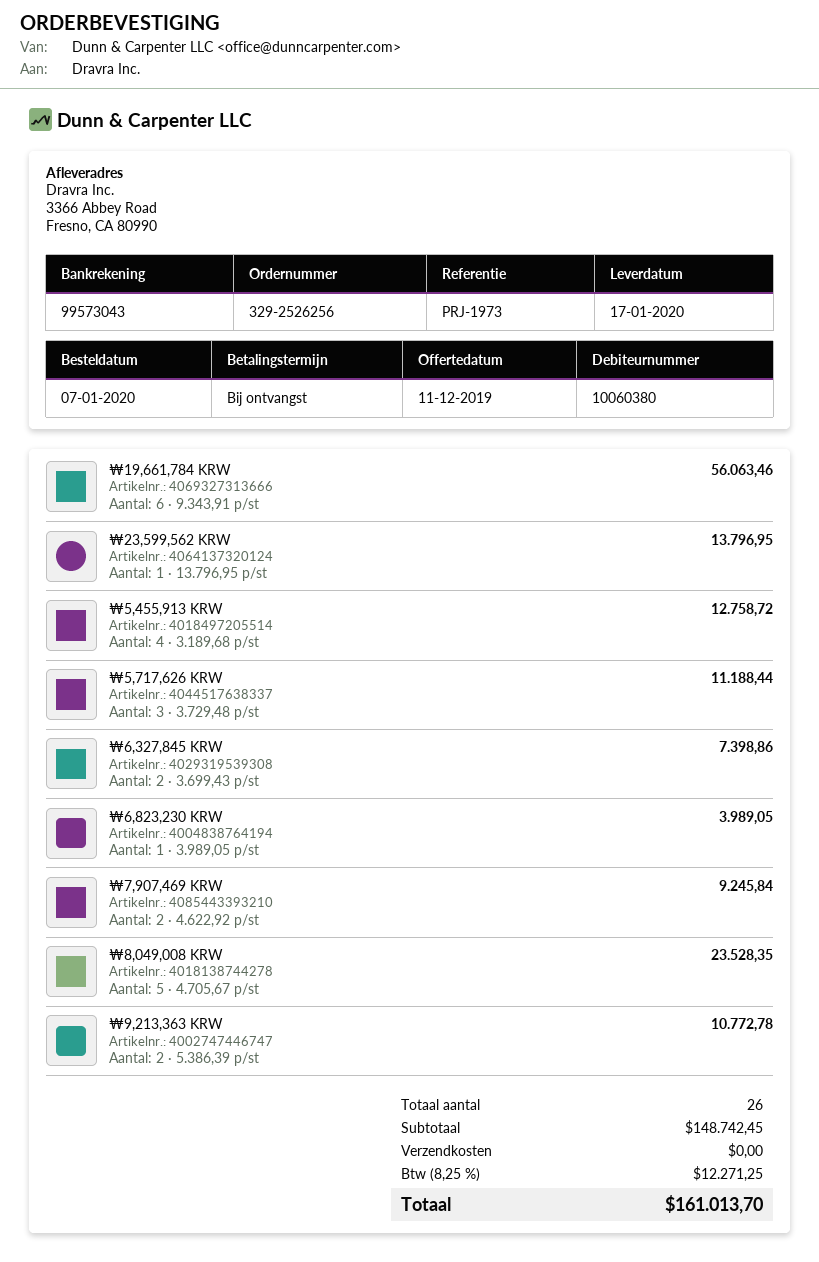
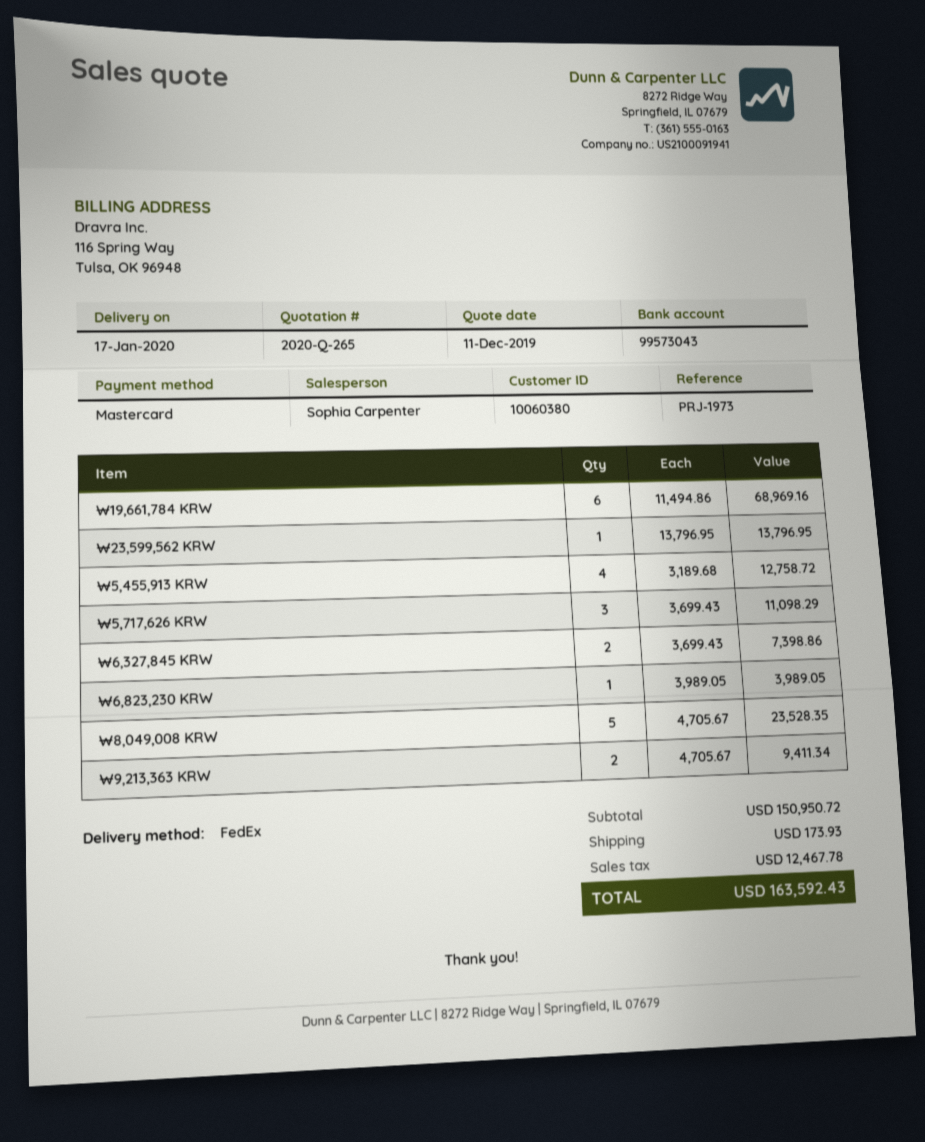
₩19,661,784 KRW: 6 x 9343.91 = 56063.46 -> 6 x 11494.86 = 68969.16
₩5,717,626 KRW: 3 x 3729.48 = 11188.44 -> 3 x 3699.43 = 11098.29
₩7,907,469 KRW: 2 x 4622.92 = 9245.84 -> none
₩9,213,363 KRW: 2 x 5386.39 = 10772.78 -> 2 x 4705.67 = 9411.34
subtotal: 148742.45 -> 150950.72
shipping: 0.00 -> 173.93
tax: 12271.25 -> 12467.78
total: 161013.70 -> 163592.43

